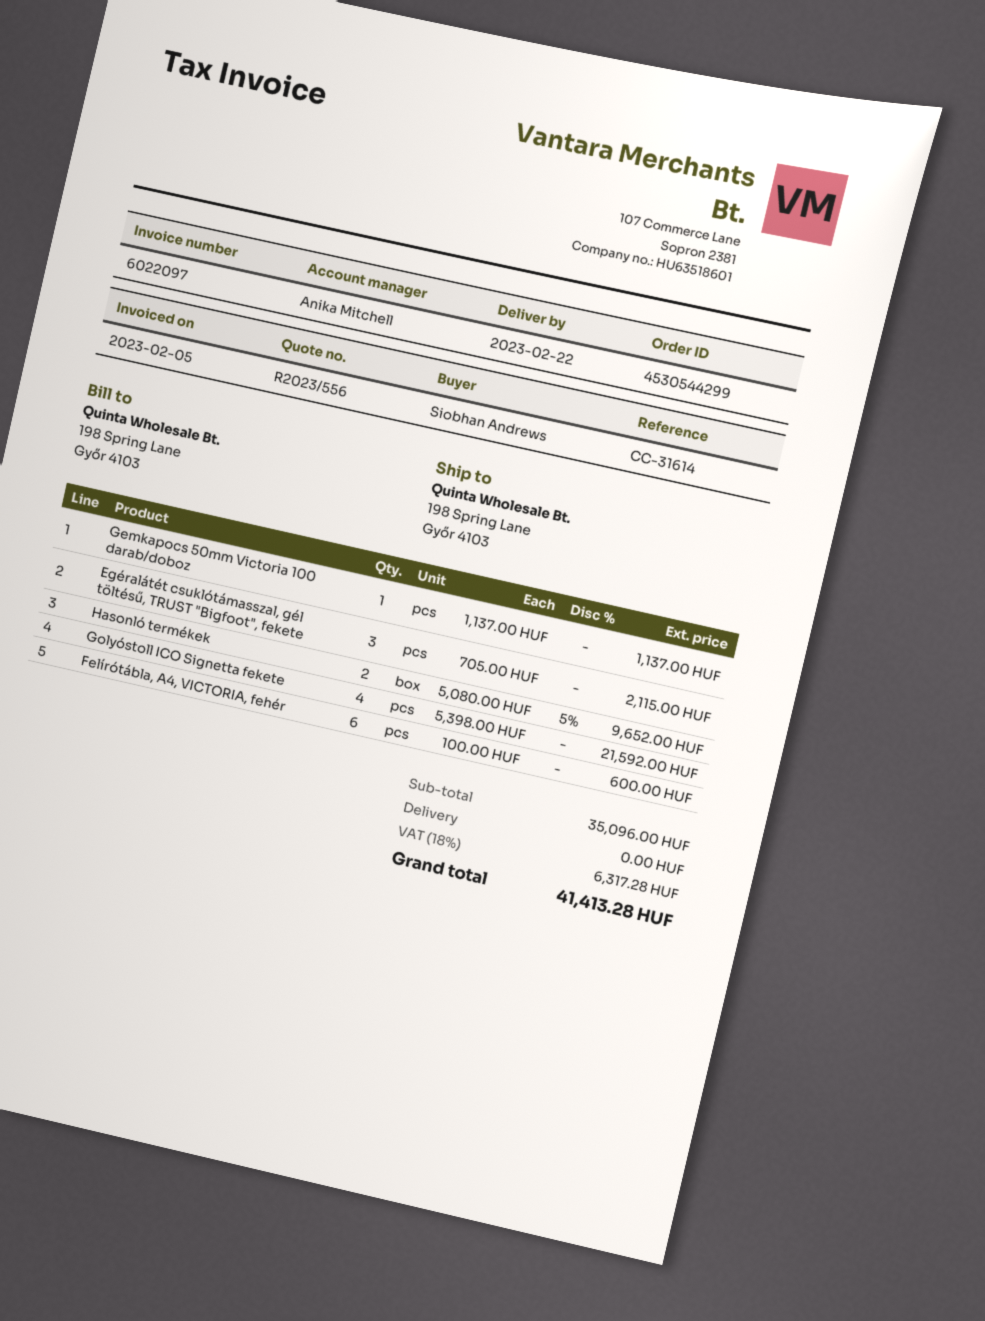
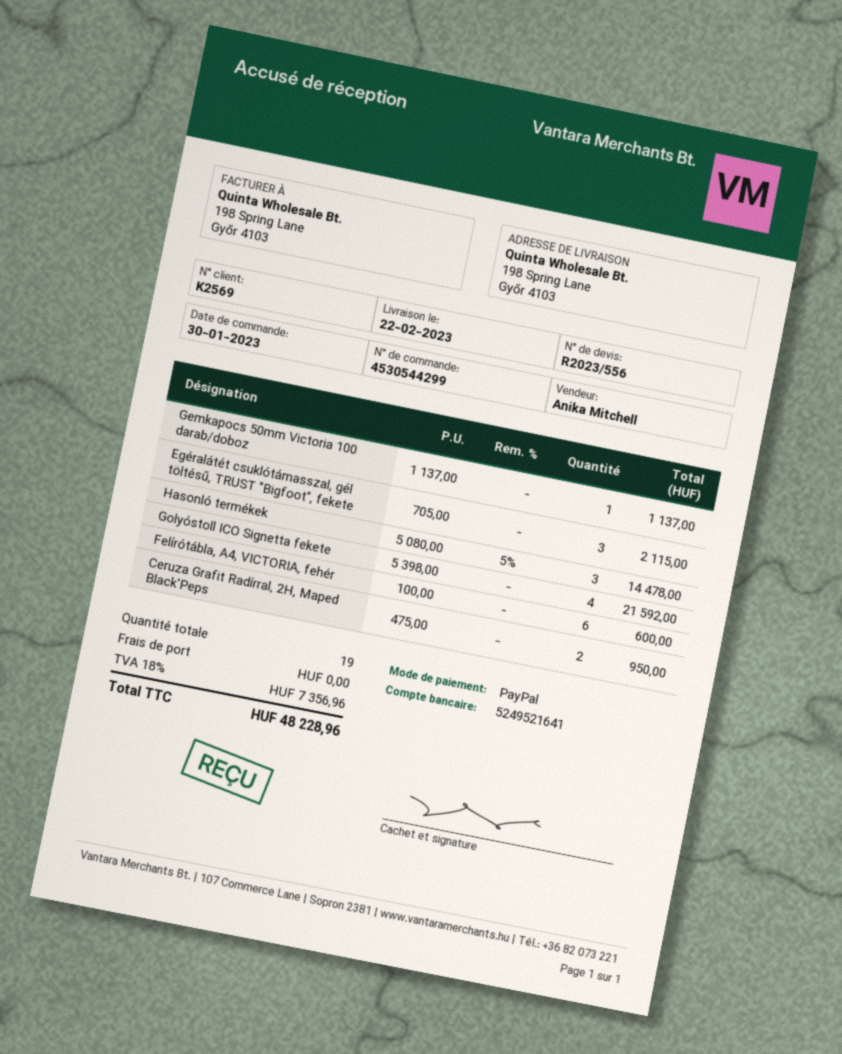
Hasonló termékek: 2 x 5080.00 - 5% = 9652.00 -> 3 x 5080.00 - 5% = 14478.00
Ceruza Grafit Radírral, 2H, Maped Black'Peps: none -> 2 x 475.00 = 950.00
tax: 18% = 6317.28 -> 18% = 7356.96
total: 41413.28 -> 48228.96

